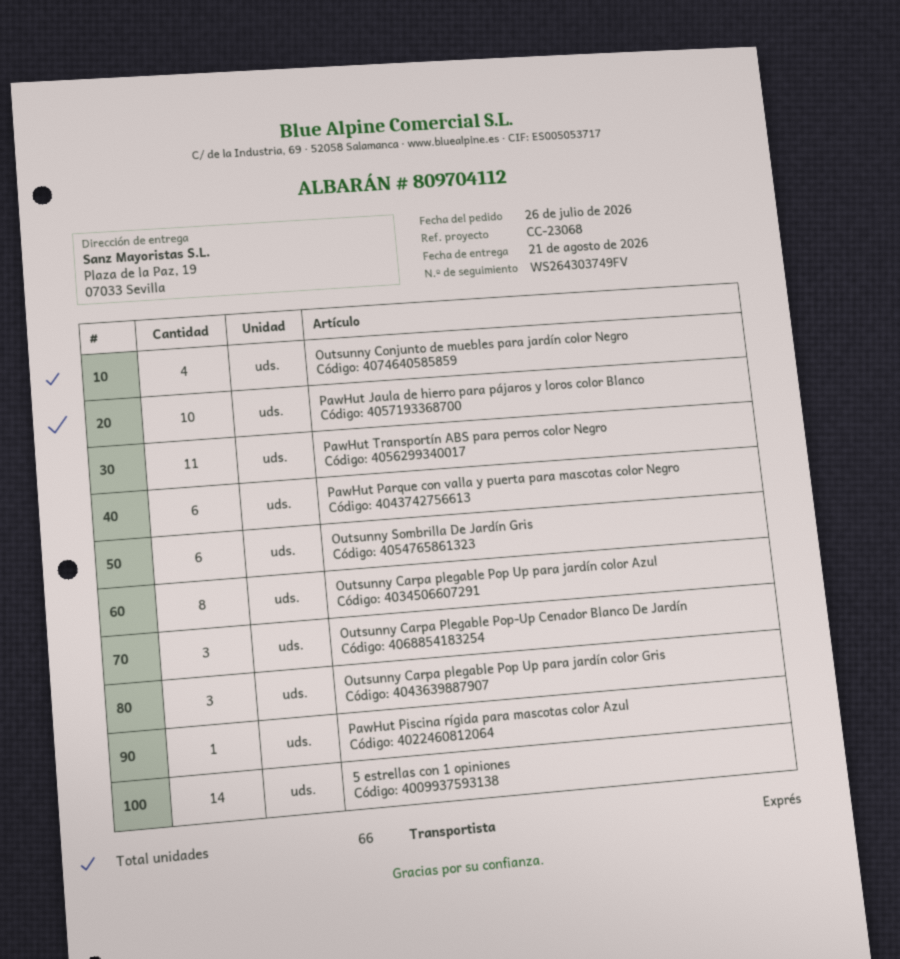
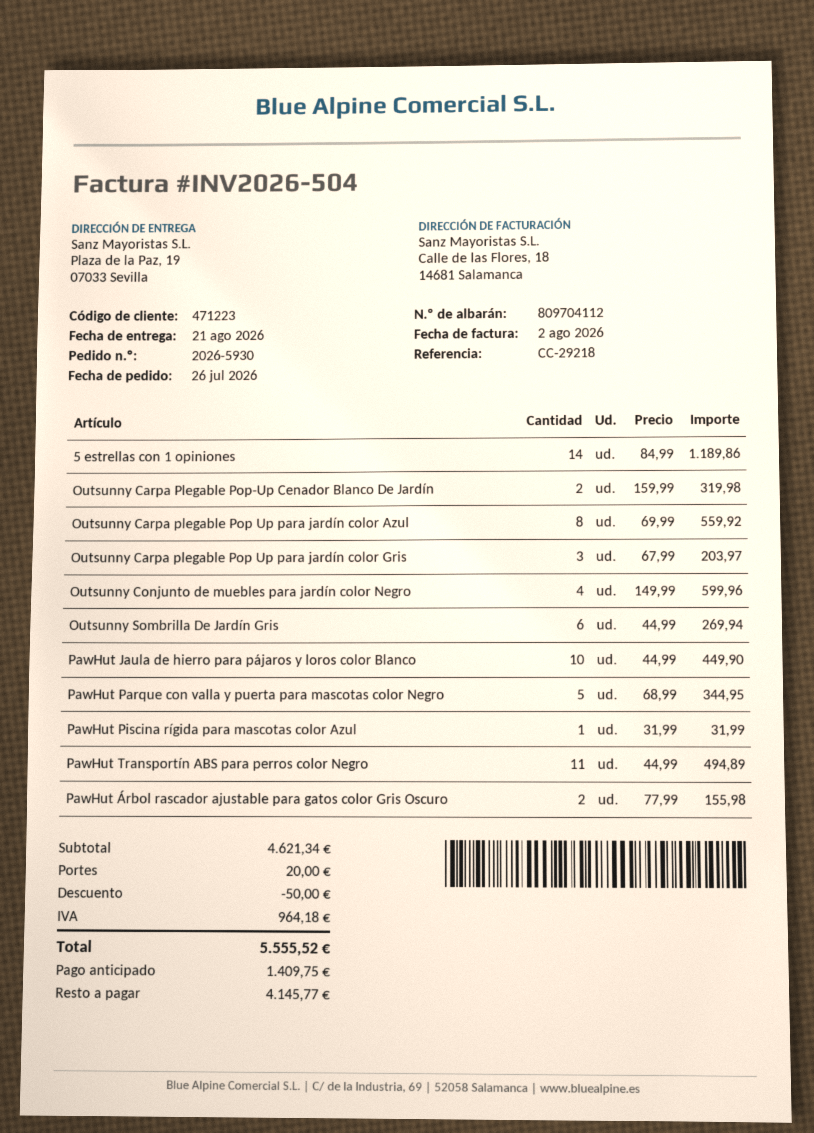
reference: CC-23068 -> CC-29218
PawHut Parque con valla y puerta para mascotas color Negro: 6 -> 5
Outsunny Carpa Plegable Pop-Up Cenador Blanco De Jardín: 3 -> 2
PawHut Árbol rascador ajustable para gatos color Gris Oscuro: none -> 2

